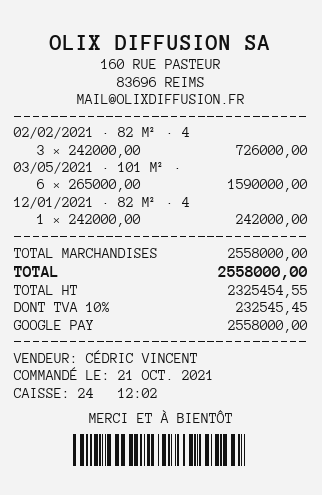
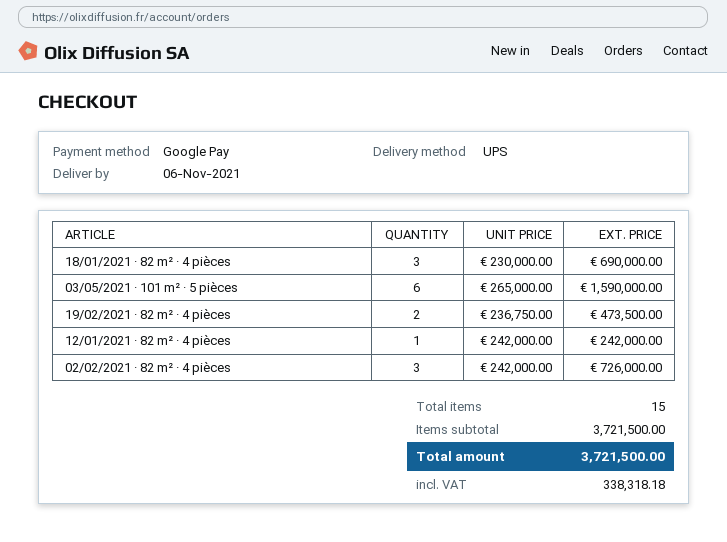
18/01/2021 · 82 m² · 4 pièces: none -> 3 x 230000.00 = 690000.00
19/02/2021 · 82 m² · 4 pièces: none -> 2 x 236750.00 = 473500.00
subtotal: 2558000.00 -> 3721500.00
tax: 232545.45 -> 338318.18
total: 2558000.00 -> 3721500.00

